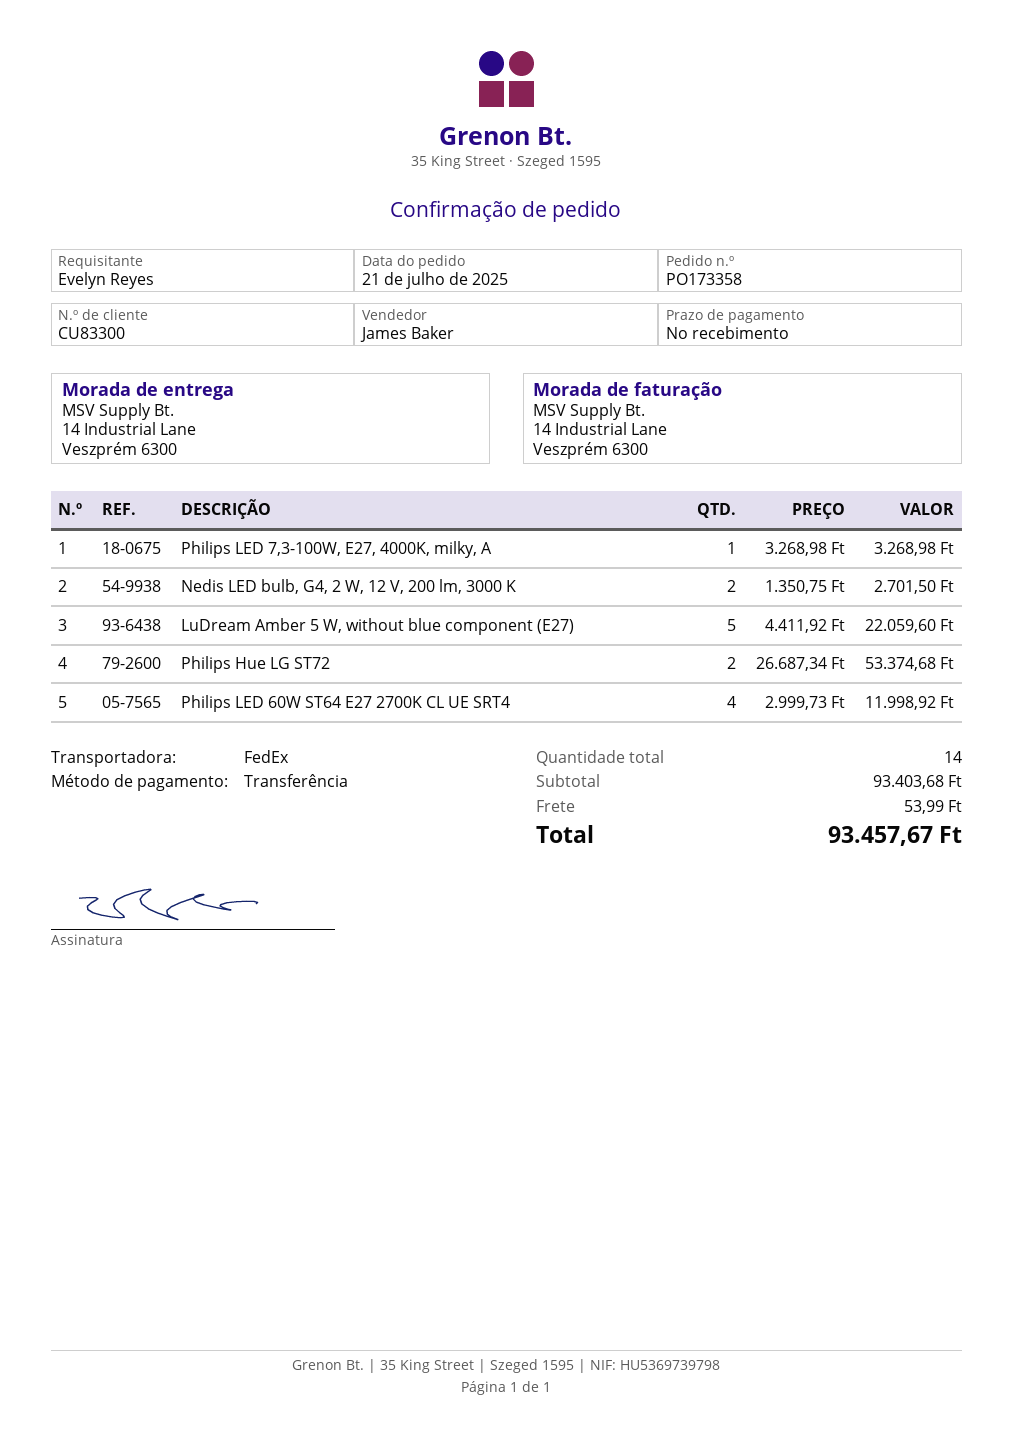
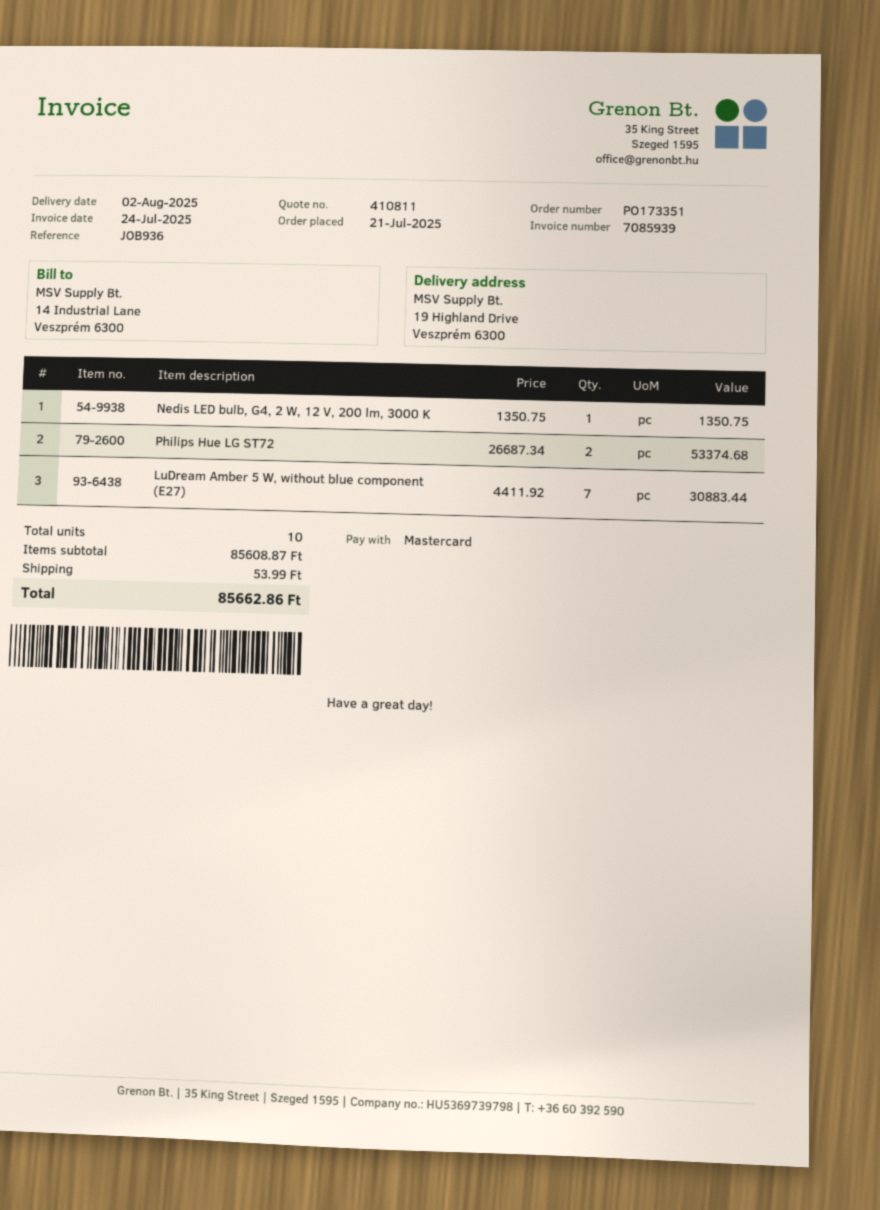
order number: PO173358 -> PO173351
payment method: bank transfer -> Mastercard
ship to: 14 Industrial Lane, Veszprém 6300 -> 19 Highland Drive, Veszprém 6300
Philips LED 7,3-100W, E27, 4000K, milky, A: 1 x 3268.98 = 3268.98 -> none
Nedis LED bulb, G4, 2 W, 12 V, 200 lm, 3000 K: 2 x 1350.75 = 2701.50 -> 1 x 1350.75 = 1350.75
LuDream Amber 5 W, without blue component (E27): 5 x 4411.92 = 22059.60 -> 7 x 4411.92 = 30883.44
Philips LED 60W ST64 E27 2700K CL UE SRT4: 4 x 2999.73 = 11998.92 -> none
total quantity: 14 -> 10
subtotal: 93403.68 -> 85608.87
total: 93457.67 -> 85662.86

